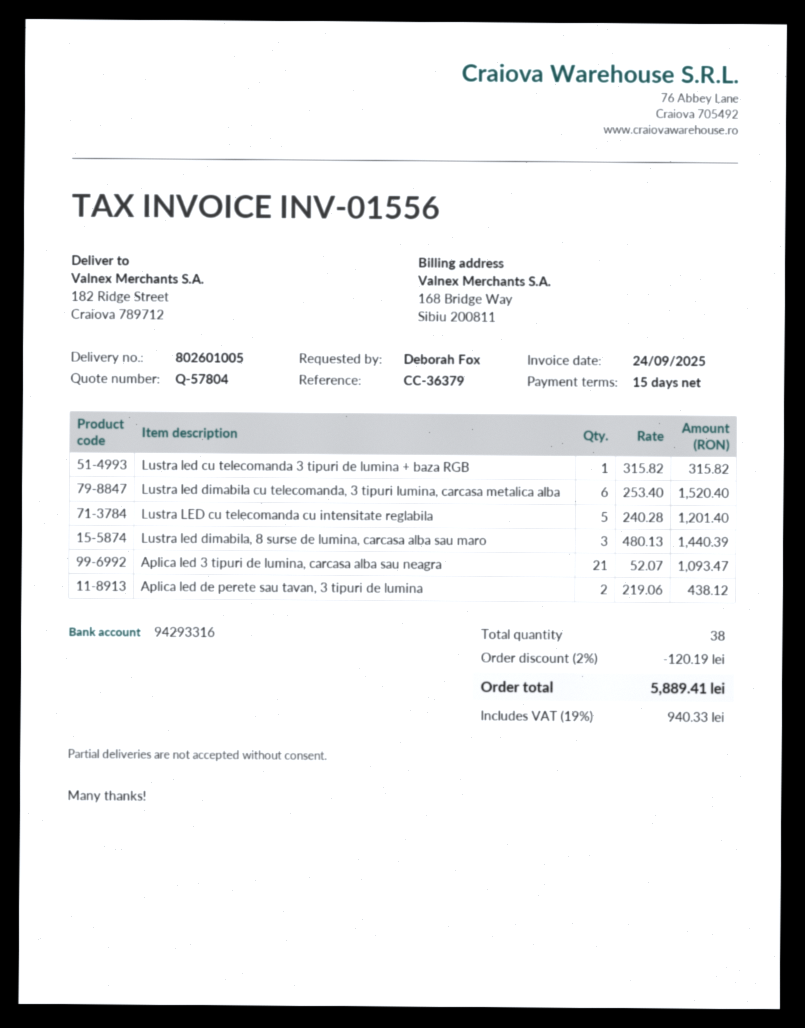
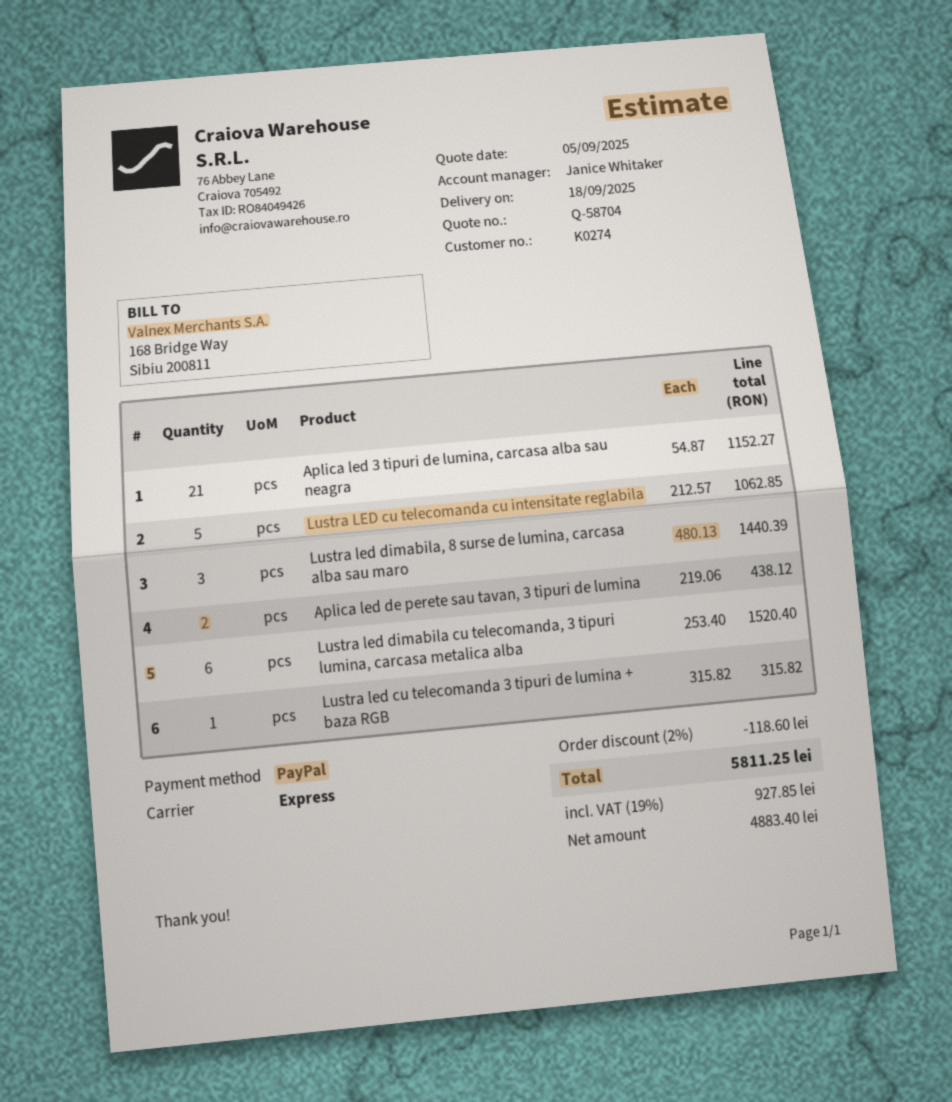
quote number: Q-57804 -> Q-58704
Lustra LED cu telecomanda cu intensitate reglabila: 5 x 240.28 = 1201.40 -> 5 x 212.57 = 1062.85
Aplica led 3 tipuri de lumina, carcasa alba sau neagra: 21 x 52.07 = 1093.47 -> 21 x 54.87 = 1152.27
discount: 2% = 120.19 -> 2% = 118.60
tax: 19% = 940.33 -> 19% = 927.85
total: 5889.41 -> 5811.25

